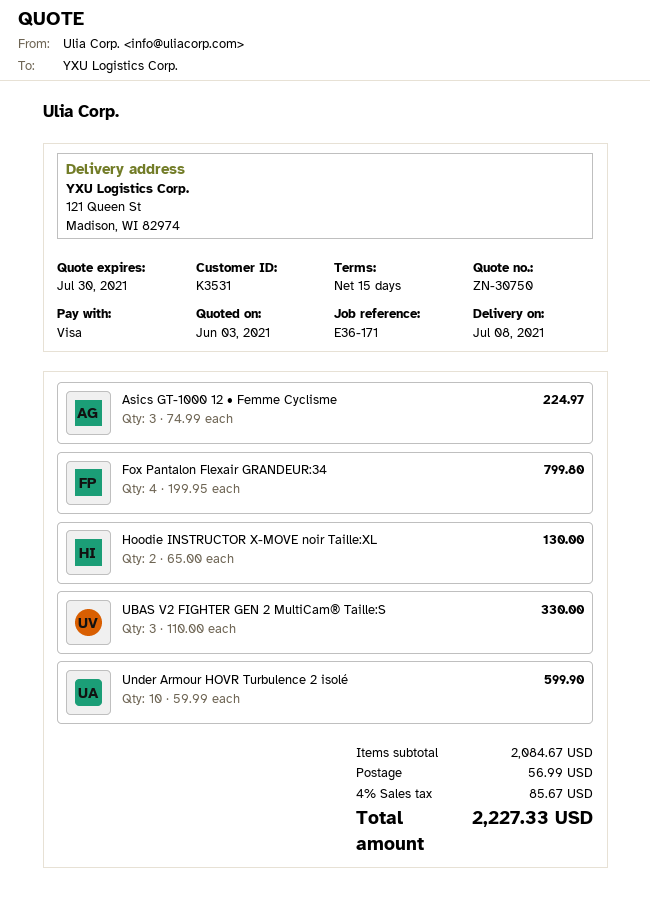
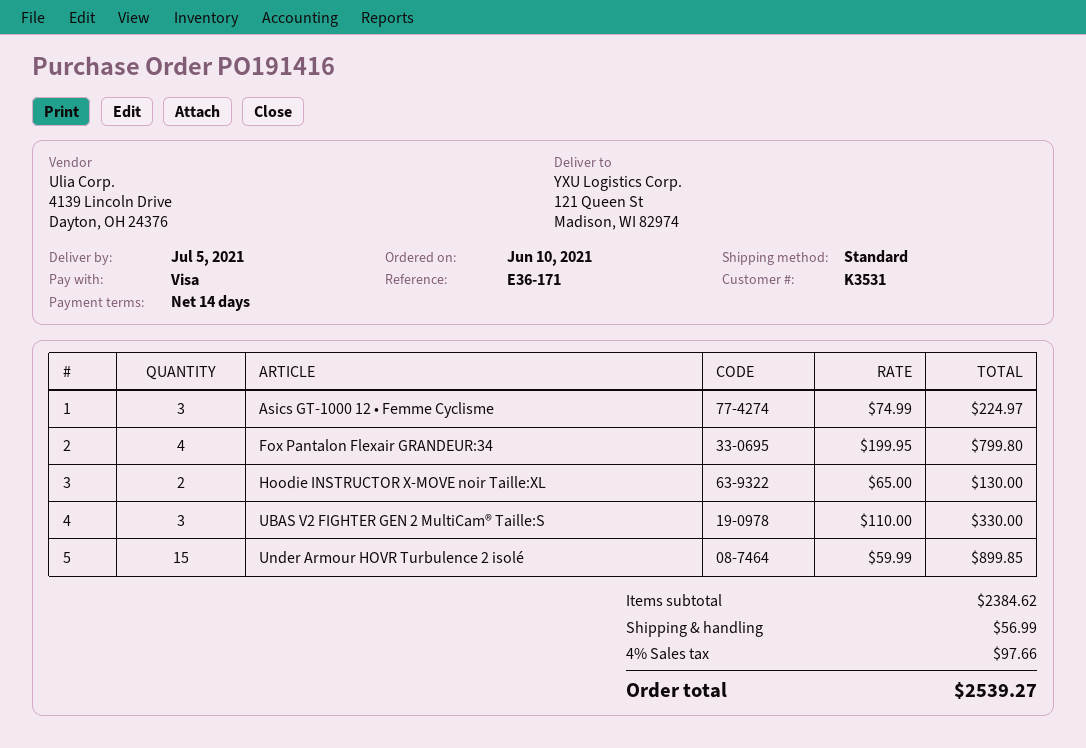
delivery date: 2021-07-08 -> 2021-07-05
payment terms: 15 days -> 14 days
Under Armour HOVR Turbulence 2 isolé: 10 x 59.99 = 599.90 -> 15 x 59.99 = 899.85
subtotal: 2084.67 -> 2384.62
tax: 4% = 85.67 -> 4% = 97.66
total: 2227.33 -> 2539.27

